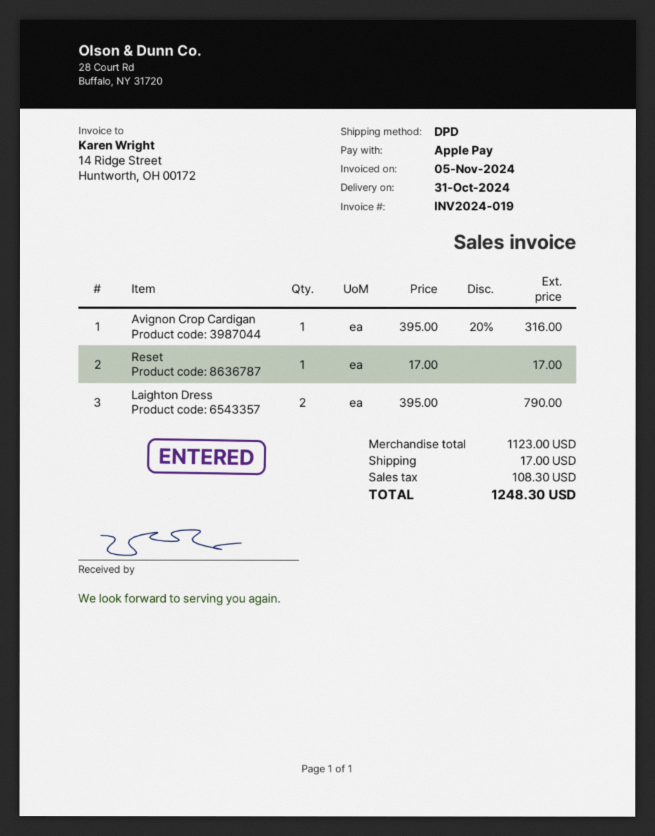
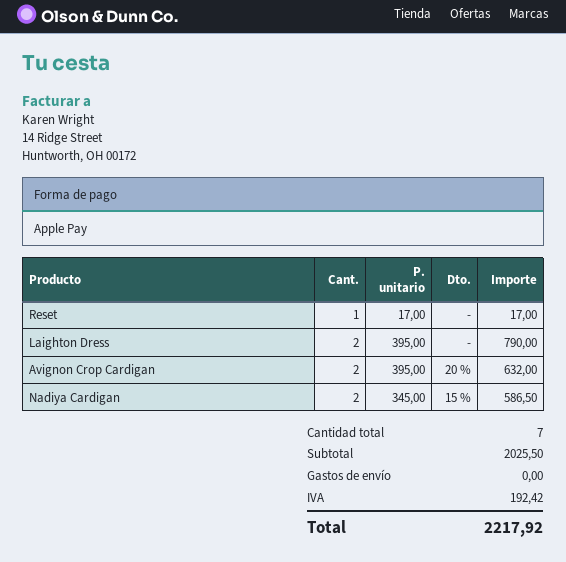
Avignon Crop Cardigan: 1 x 395.00 - 20% = 316.00 -> 2 x 395.00 - 20% = 632.00
Nadiya Cardigan: none -> 2 x 345.00 - 15% = 586.50
subtotal: 1123.00 -> 2025.50
shipping: 17.00 -> 0.00
tax: 108.30 -> 192.42
total: 1248.30 -> 2217.92

